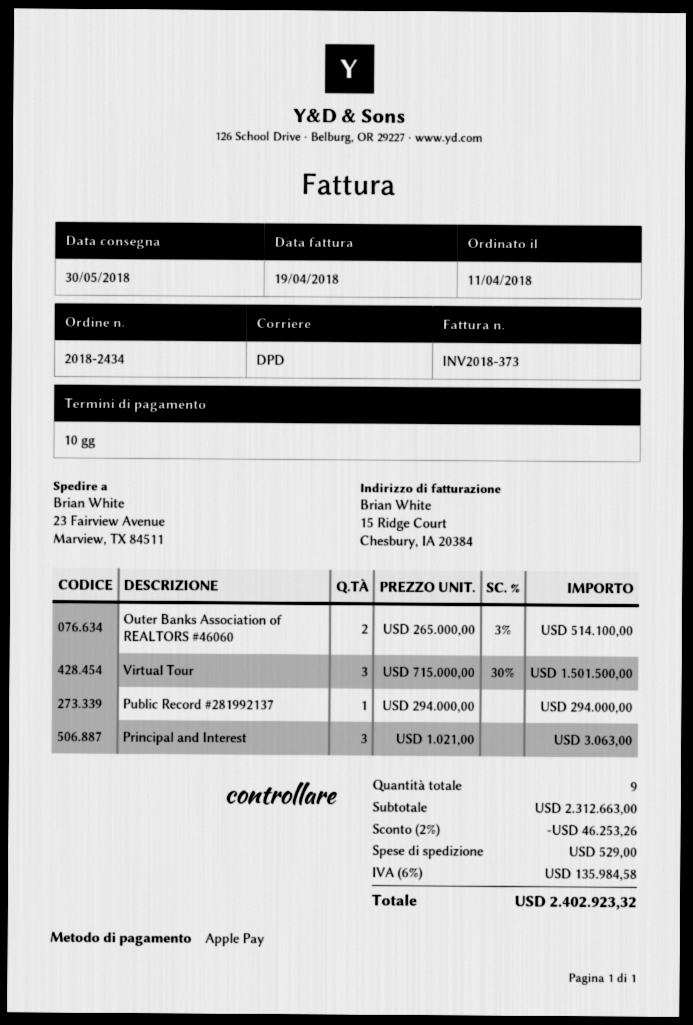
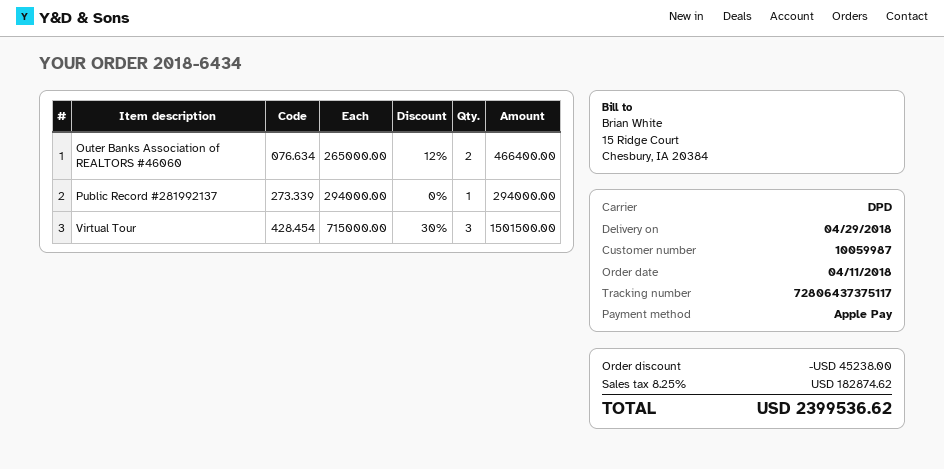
order number: 2018-2434 -> 2018-6434
delivery date: 2018-05-30 -> 2018-04-29
Outer Banks Association of REALTORS #46060: 2 x 265000.00 - 3% = 514100.00 -> 2 x 265000.00 - 12% = 466400.00
Principal and Interest: 3 x 1021.00 = 3063.00 -> none
discount: 46253.26 -> 45238.00
shipping: 529.00 -> none
tax: 6% = 135984.58 -> 8.25% = 182874.62
total: 2402923.32 -> 2399536.62

